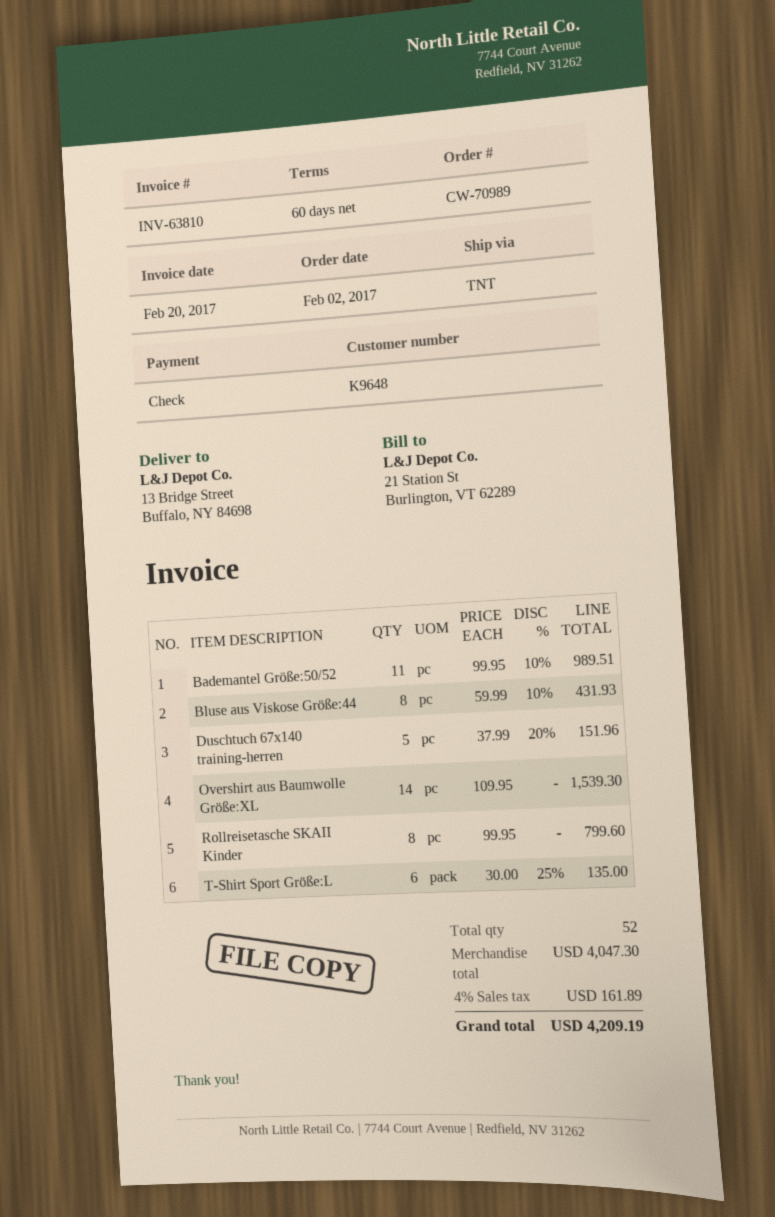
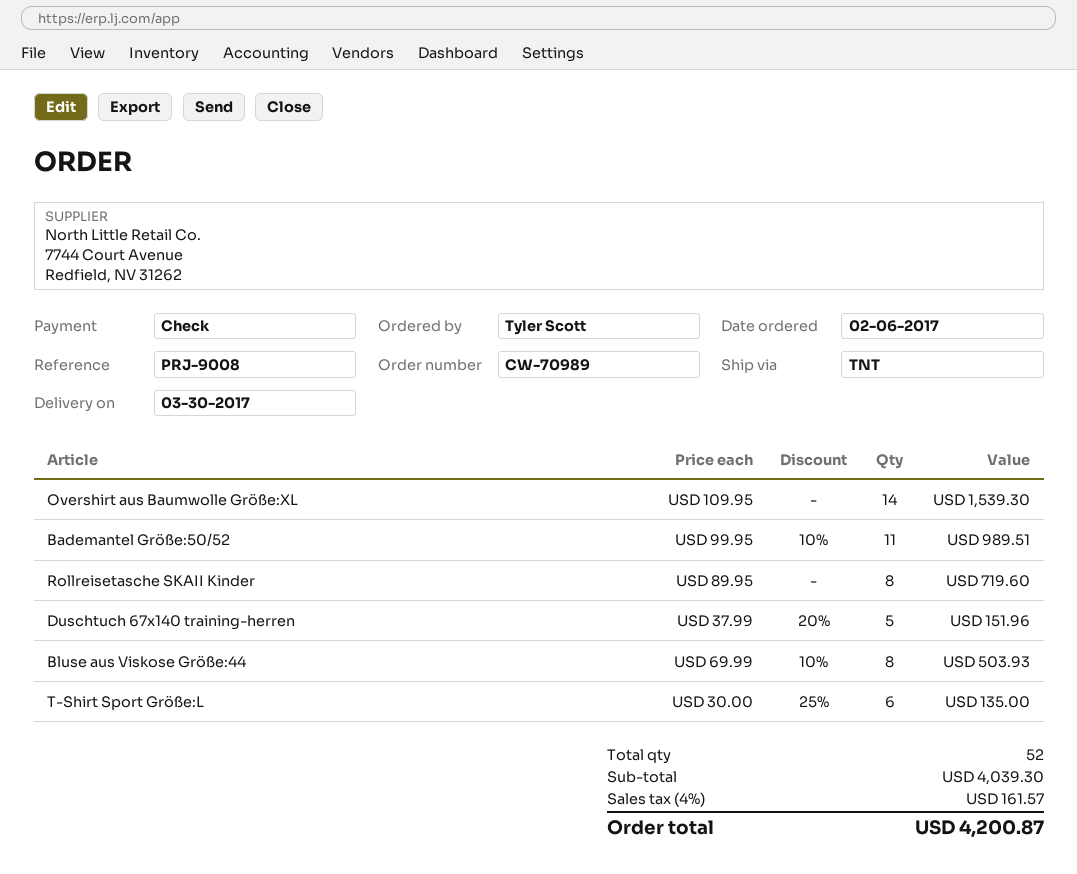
order date: 2017-02-02 -> 2017-02-06
Bluse aus Viskose Größe:44: 8 x 59.99 - 10% = 431.93 -> 8 x 69.99 - 10% = 503.93
Rollreisetasche SKAII Kinder: 8 x 99.95 = 799.60 -> 8 x 89.95 = 719.60
subtotal: 4047.30 -> 4039.30
tax: 4% = 161.89 -> 4% = 161.57
total: 4209.19 -> 4200.87

